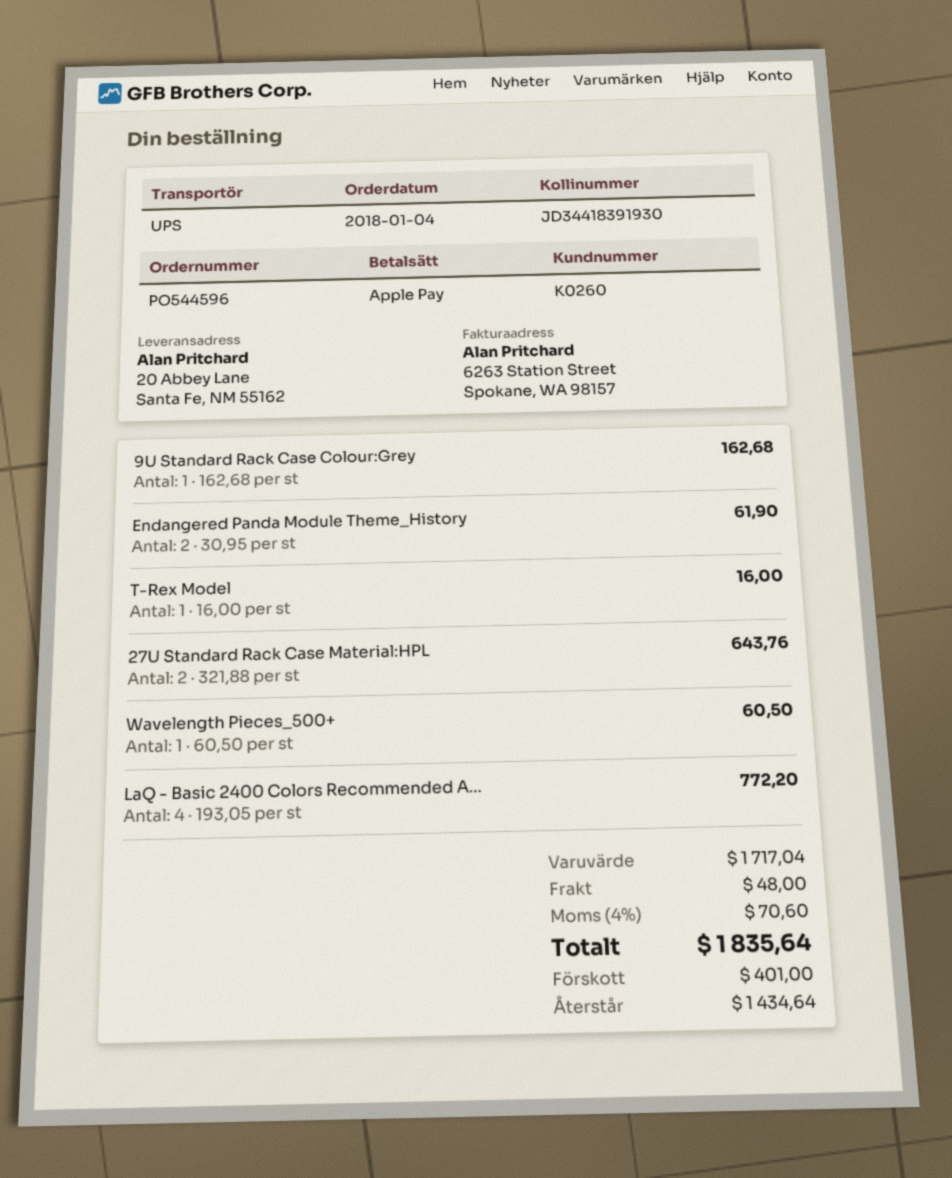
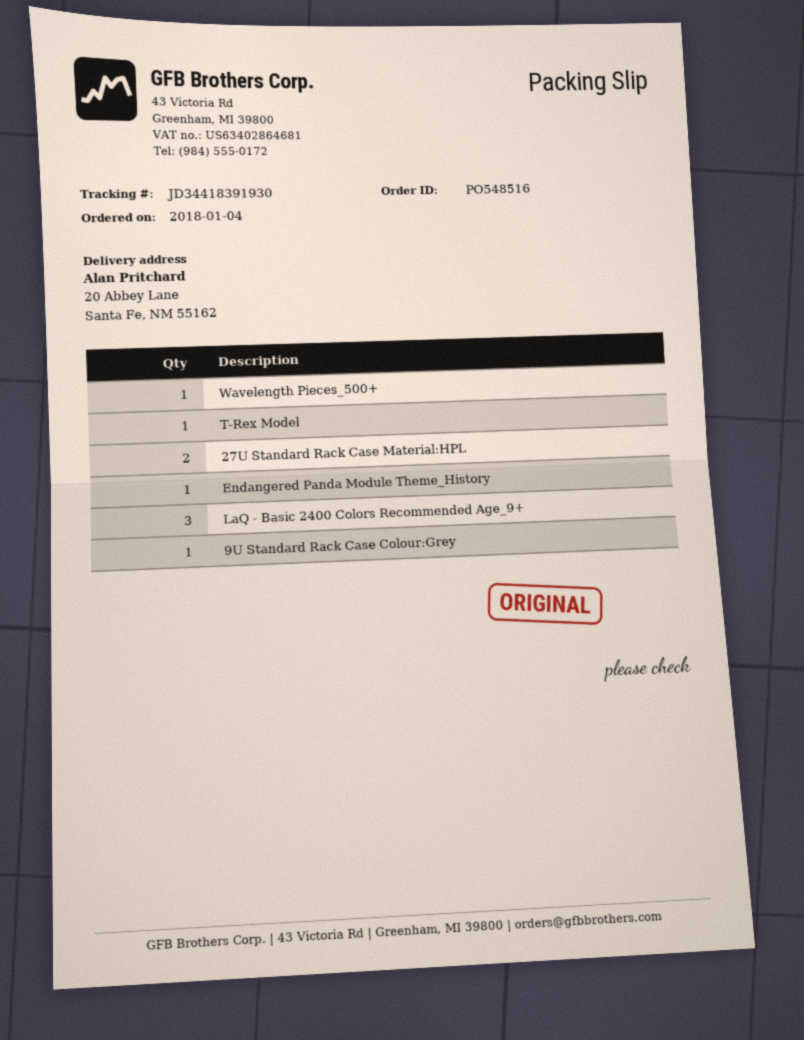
order number: PO544596 -> PO548516
Endangered Panda Module Theme_History: 2 -> 1
LaQ - Basic 2400 Colors Recommended A...: 4 -> 3

